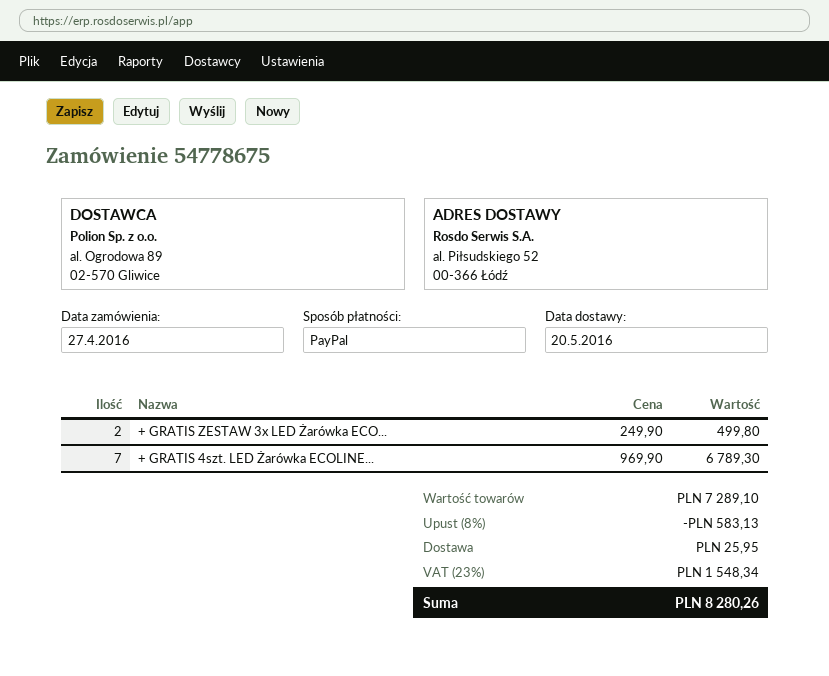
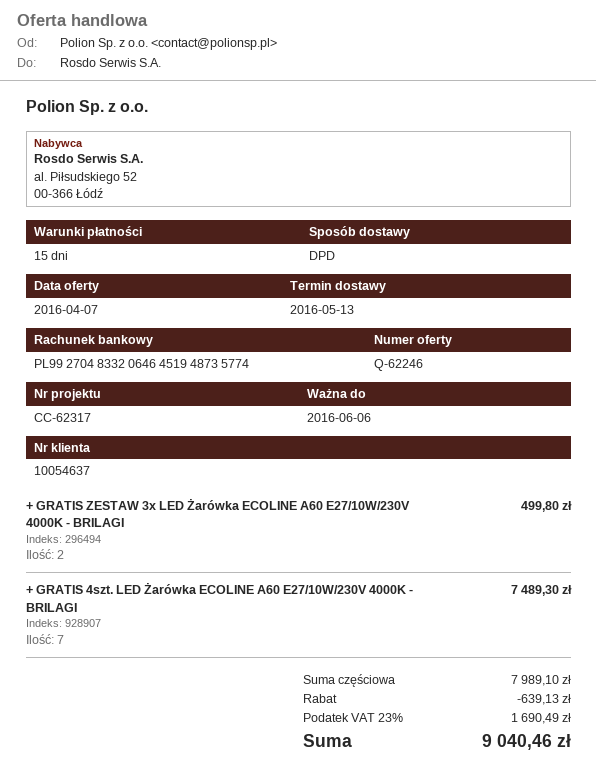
delivery date: 2016-05-20 -> 2016-05-13
+ GRATIS 4szt. LED Żarówka ECOLINE...: 7 for 6789.30 -> 7 for 7489.30
subtotal: 7289.10 -> 7989.10
discount: 583.13 -> 639.13
shipping: 25.95 -> none
tax: 23% = 1548.34 -> 23% = 1690.49
total: 8280.26 -> 9040.46

